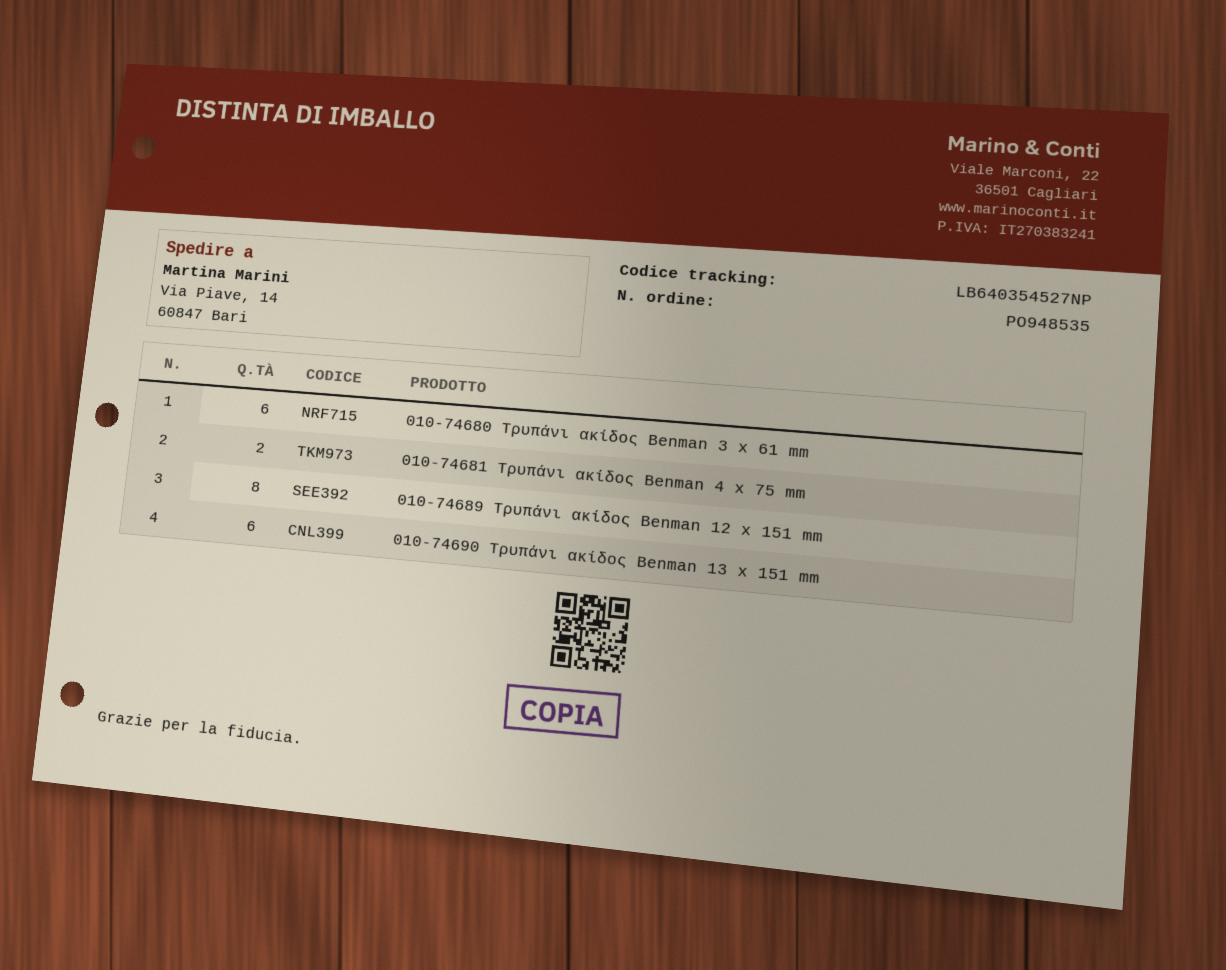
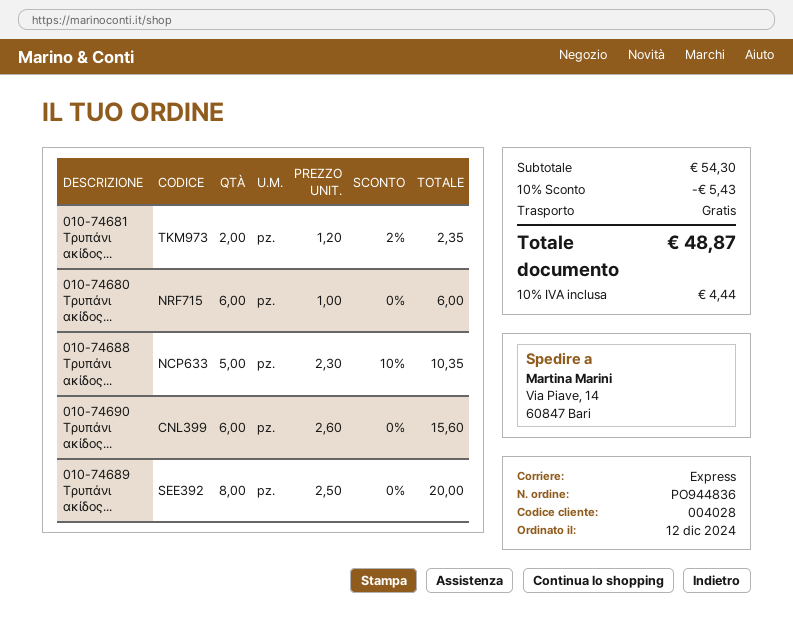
order number: PO948535 -> PO944836
010-74688 Τρυπάνι ακίδος...: none -> 5

